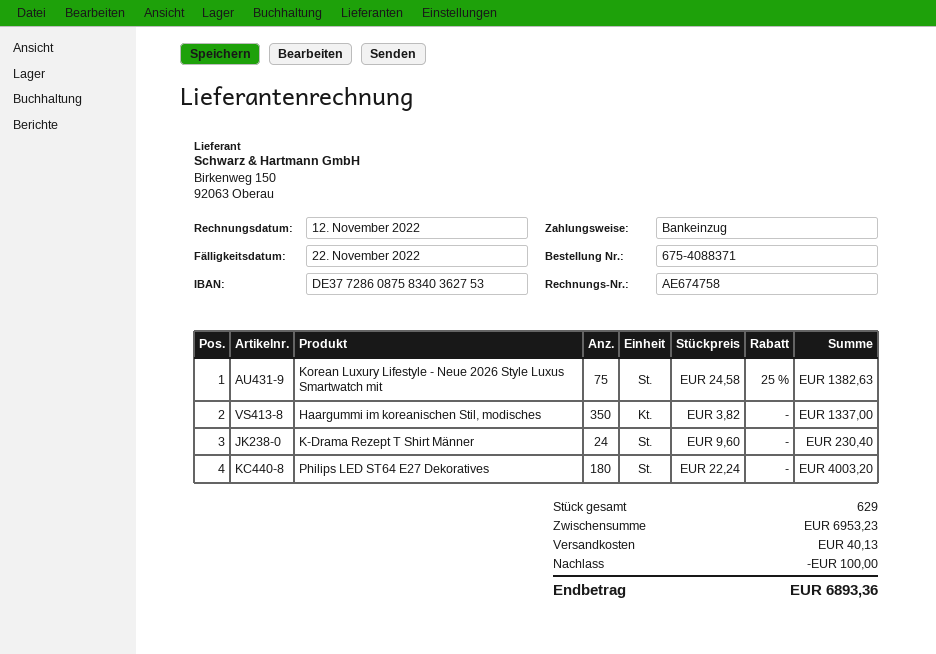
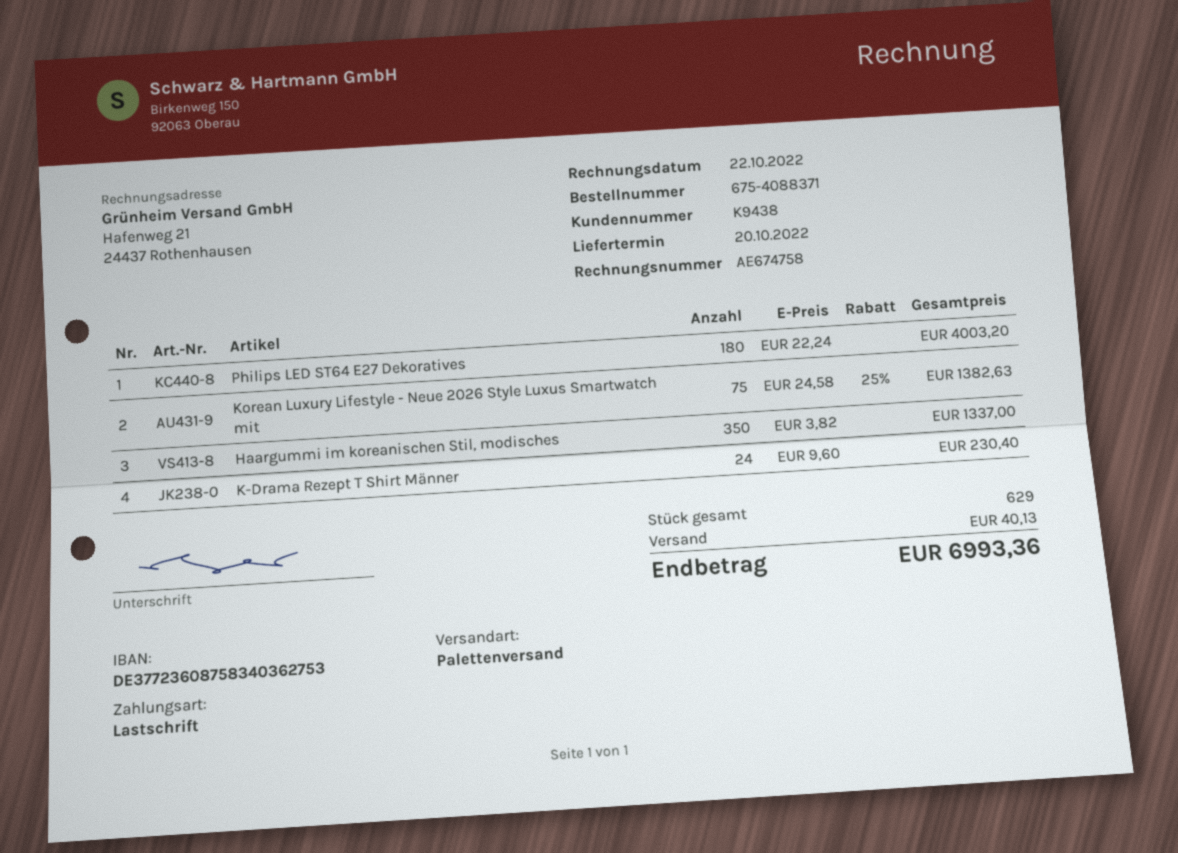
invoice date: 2022-11-12 -> 2022-10-22
bank account: DE37728608758340362753 -> DE37723608758340362753
discount: 100.00 -> none
total: 6893.36 -> 6993.36

